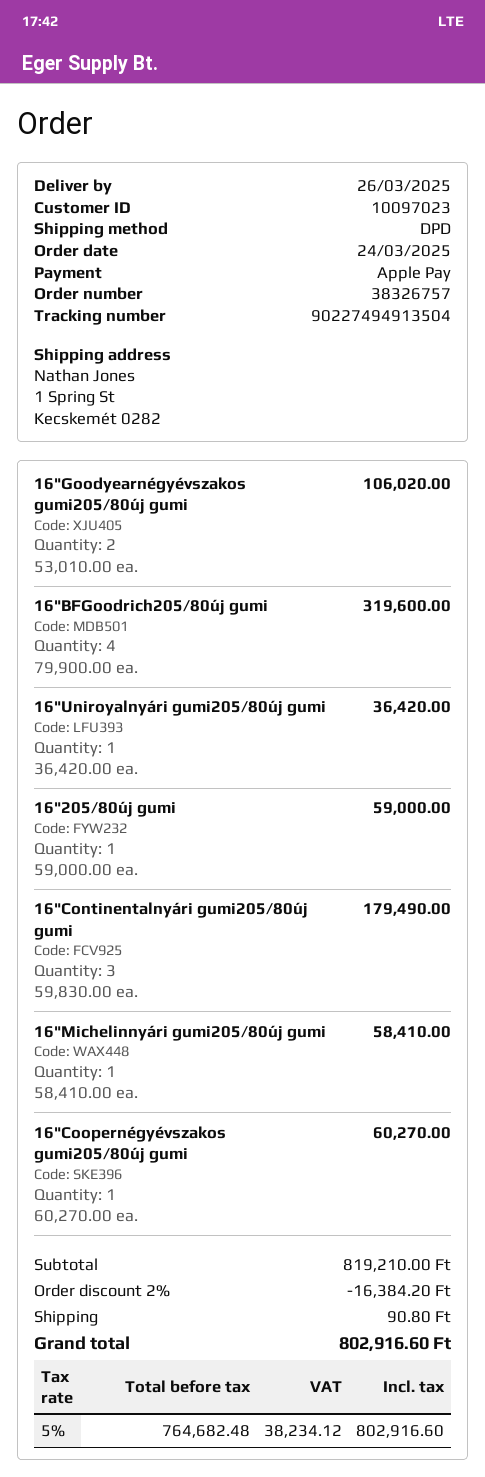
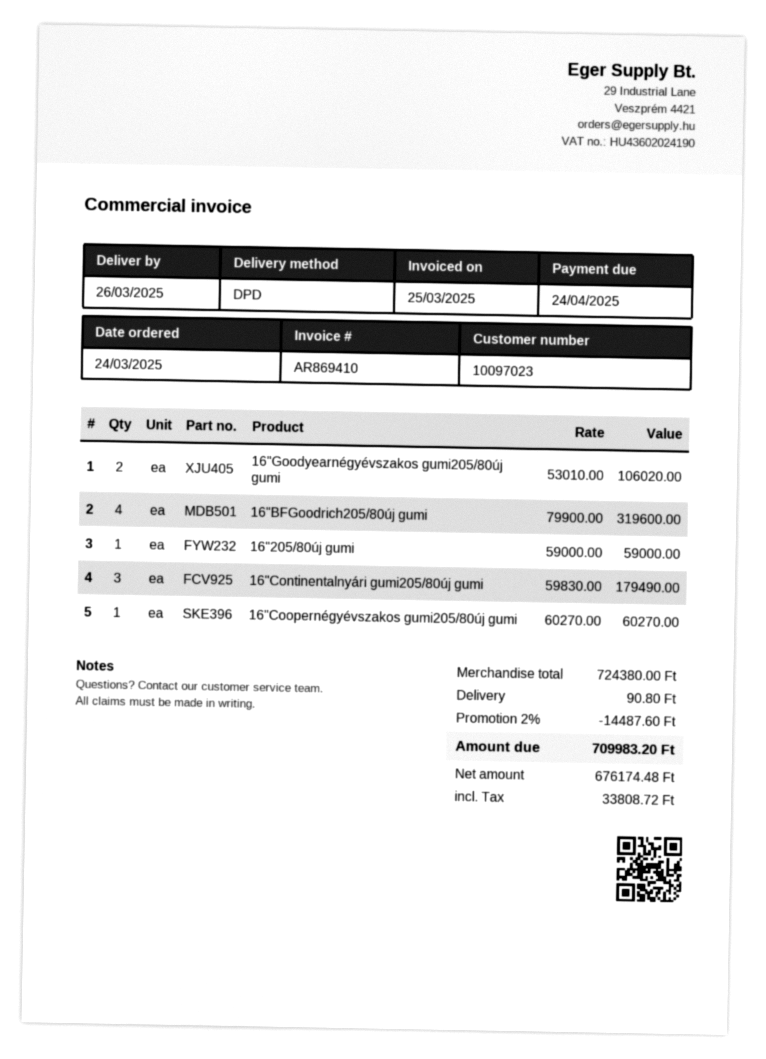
16"Uniroyalnyári gumi205/80új gumi: 1 x 36420.00 = 36420.00 -> none
16"Michelinnyári gumi205/80új gumi: 1 x 58410.00 = 58410.00 -> none
subtotal: 819210.00 -> 724380.00
discount: 2% = 16384.20 -> 2% = 14487.60
net: 764682.48 -> 676174.48
tax: 38234.12 -> 33808.72
total: 802916.60 -> 709983.20

